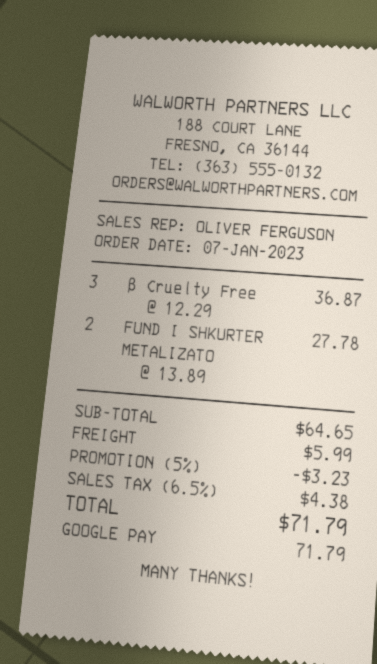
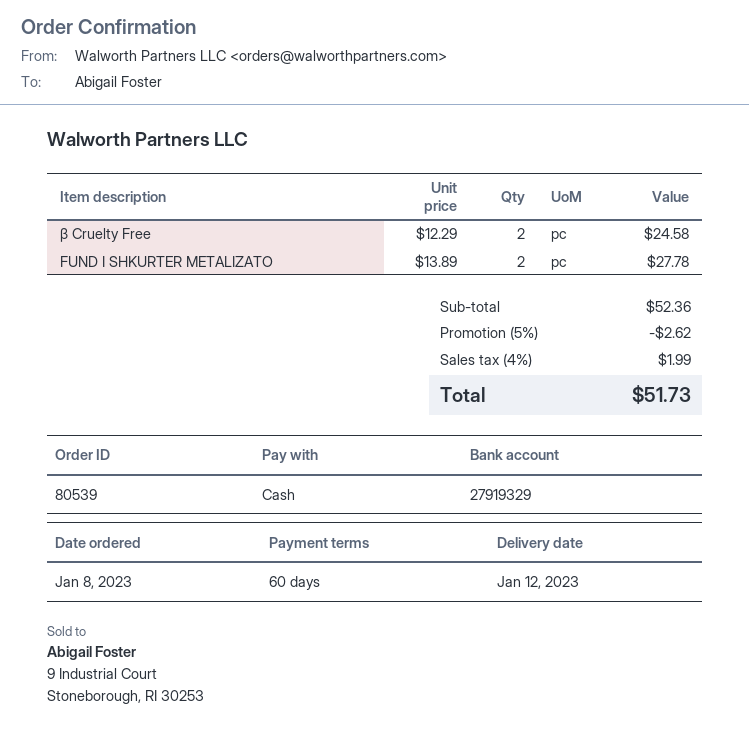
order date: 2023-01-07 -> 2023-01-08
payment method: Google Pay -> cash
β Cruelty Free: 3 x 12.29 = 36.87 -> 2 x 12.29 = 24.58
subtotal: 64.65 -> 52.36
discount: 5% = 3.23 -> 5% = 2.62
shipping: 5.99 -> none
tax: 6.5% = 4.38 -> 4% = 1.99
total: 71.79 -> 51.73

